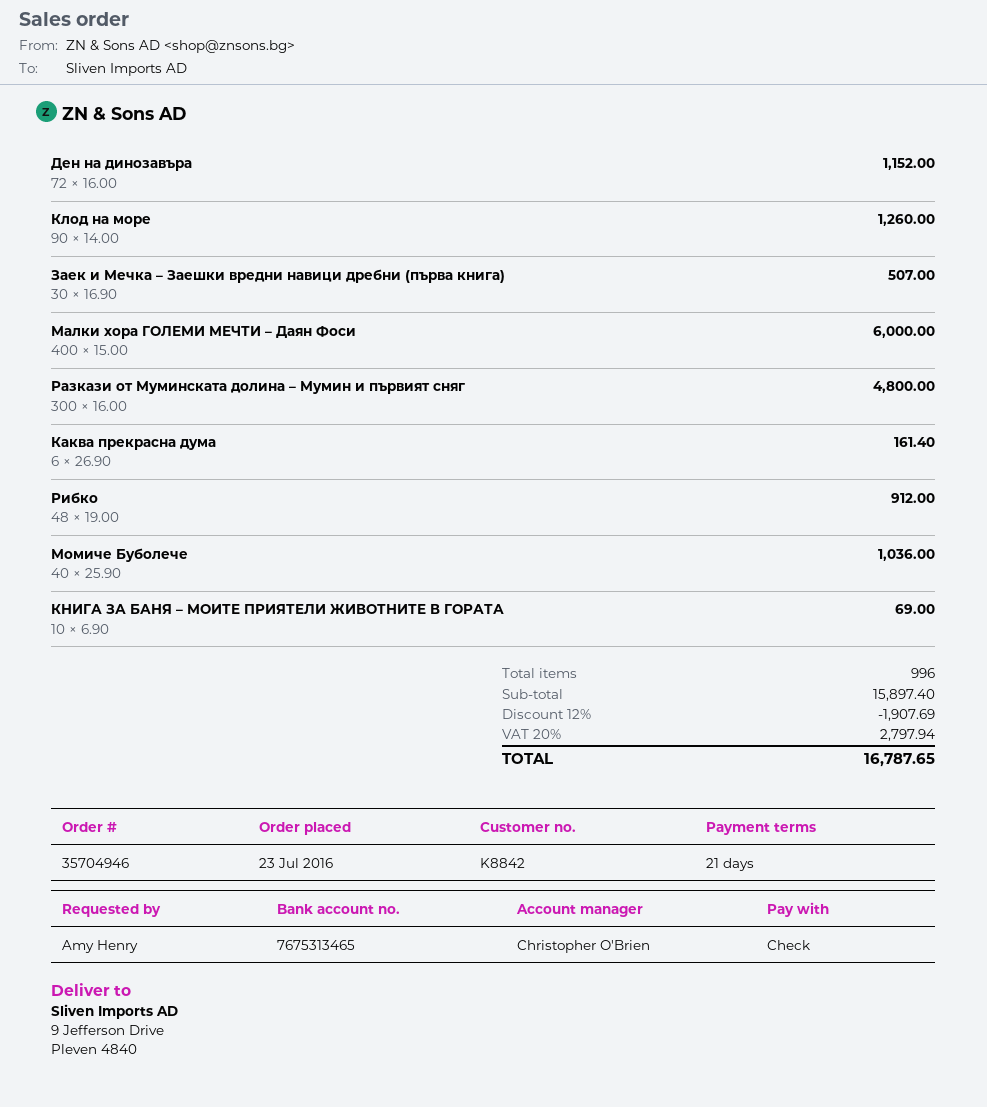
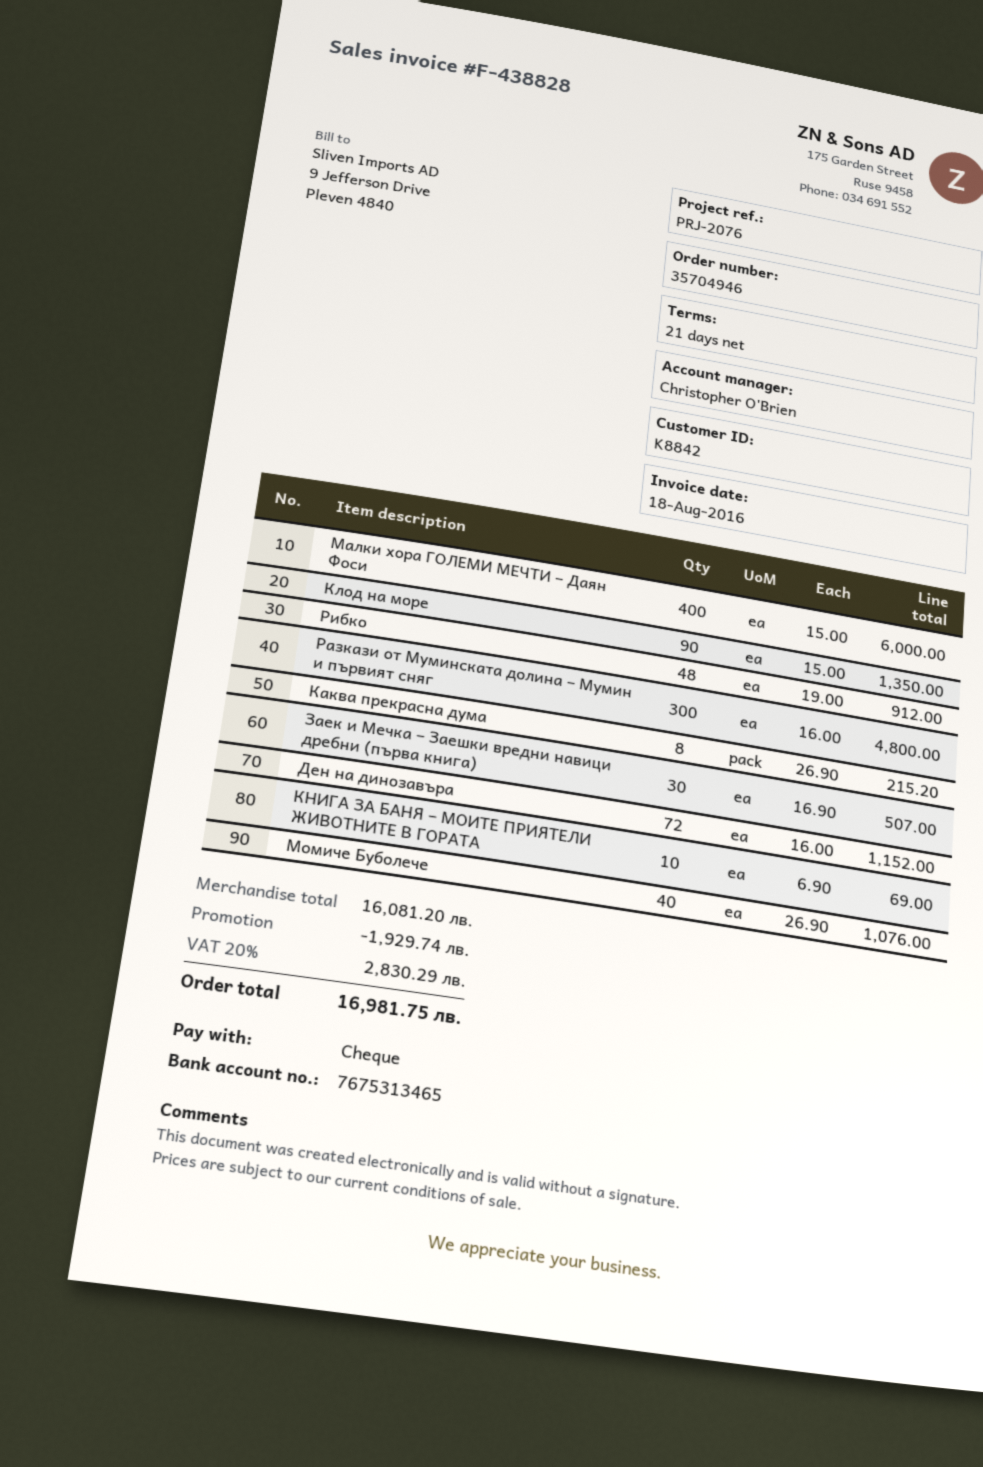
Клод на море: 90 x 14.00 = 1260.00 -> 90 x 15.00 = 1350.00
Каква прекрасна дума: 6 x 26.90 = 161.40 -> 8 x 26.90 = 215.20
Момиче Буболече: 40 x 25.90 = 1036.00 -> 40 x 26.90 = 1076.00
subtotal: 15897.40 -> 16081.20
discount: 1907.69 -> 1929.74
tax: 20% = 2797.94 -> 20% = 2830.29
total: 16787.65 -> 16981.75

